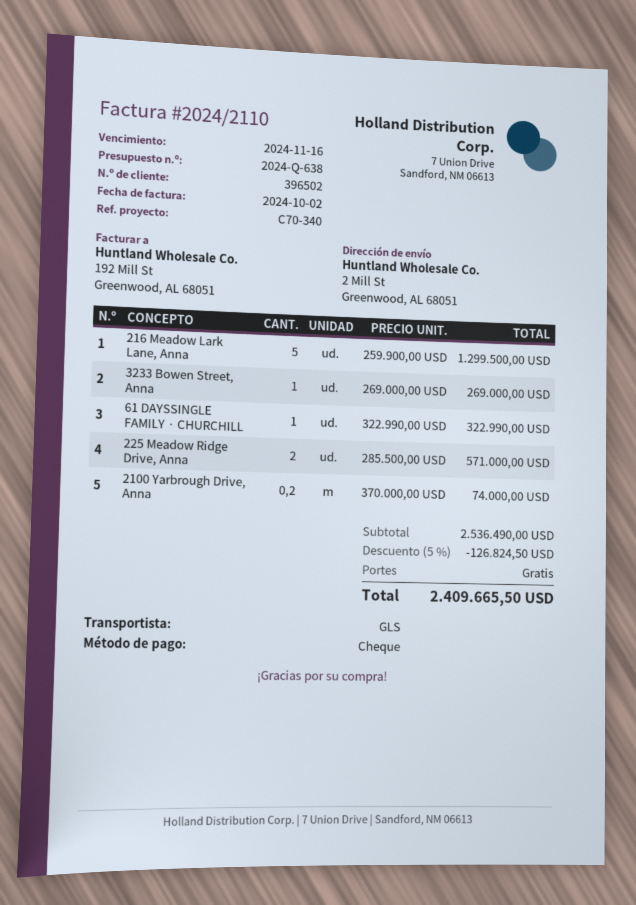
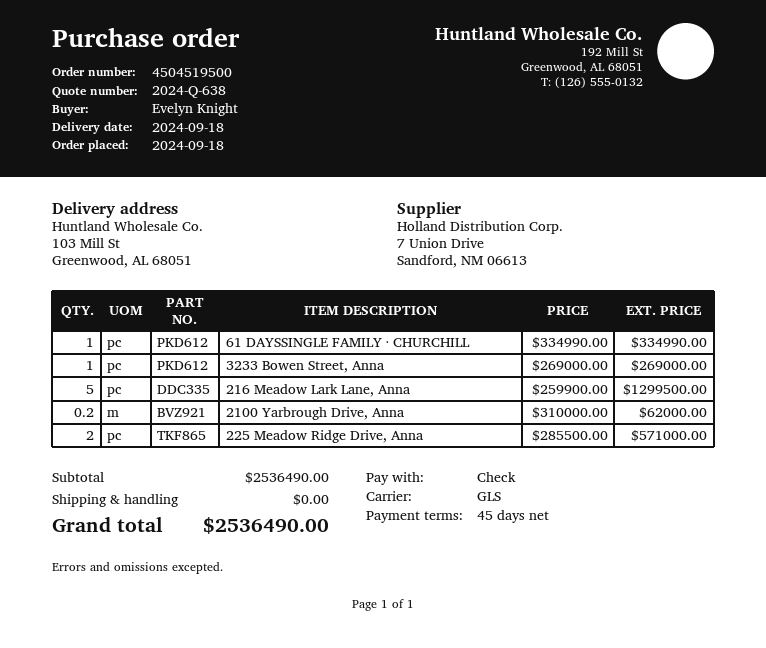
ship to: 2 Mill St, Greenwood, AL 68051 -> 103 Mill St, Greenwood, AL 68051
61 DAYSSINGLE FAMILY · CHURCHILL: 1 x 322990.00 = 322990.00 -> 1 x 334990.00 = 334990.00
2100 Yarbrough Drive, Anna: 0.2 x 370000.00 = 74000.00 -> 0.2 x 310000.00 = 62000.00
discount: 5% = 126824.50 -> none
total: 2409665.50 -> 2536490.00

